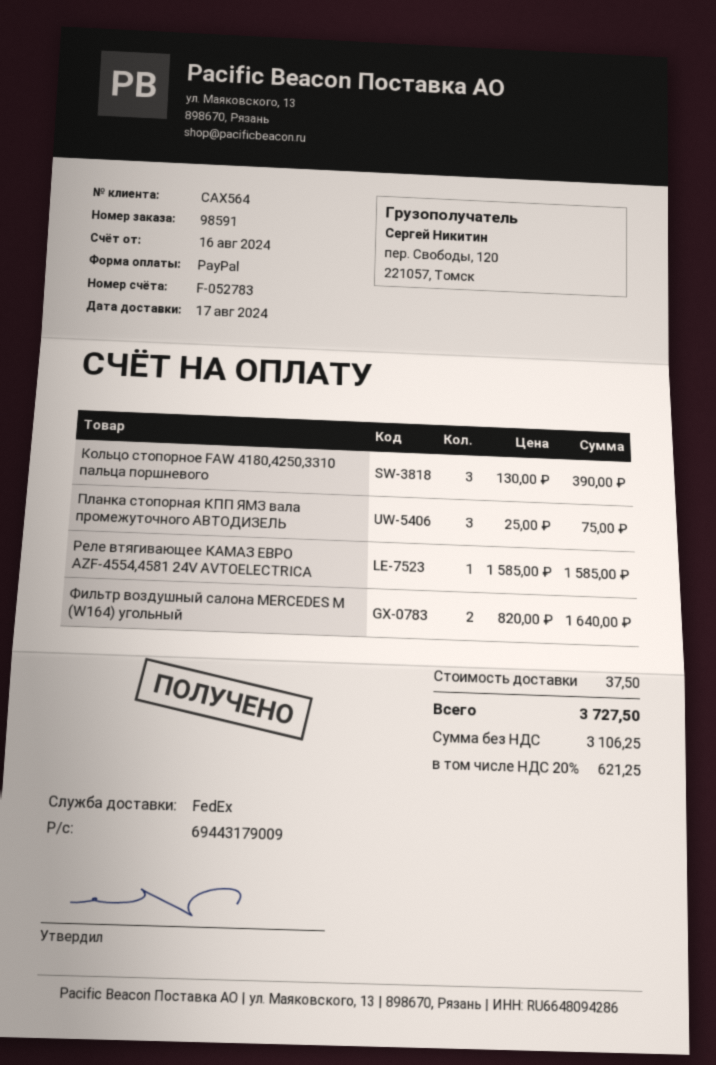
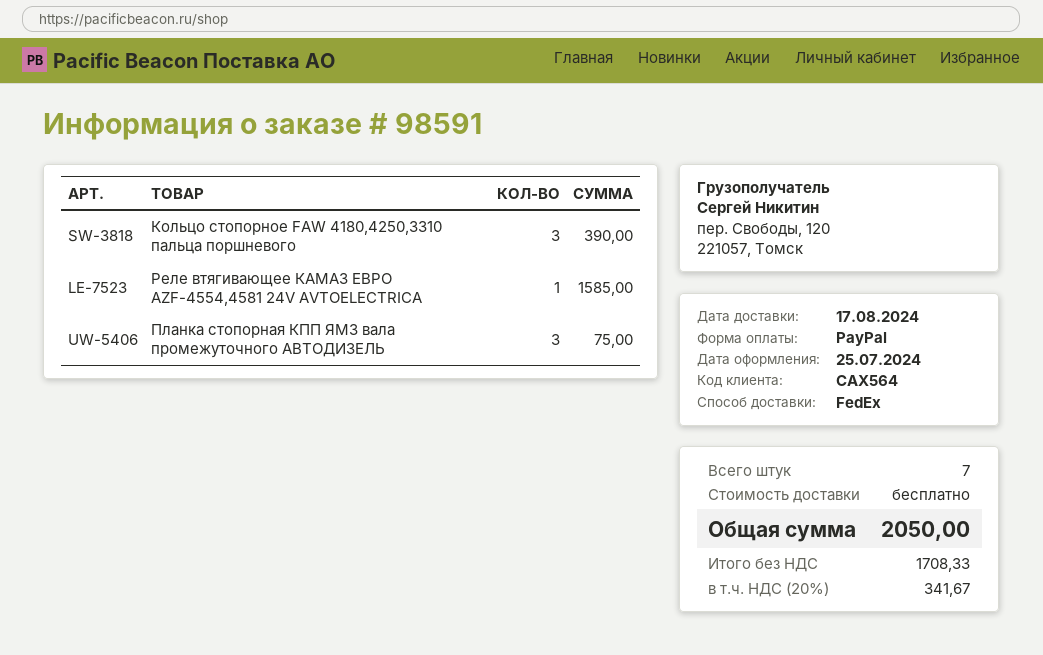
Фильтр воздушный салона MERCEDES M (W164) угольный: 2 for 1640.00 -> none
shipping: 37.50 -> 0.00
net: 3106.25 -> 1708.33
tax: 20% = 621.25 -> 20% = 341.67
total: 3727.50 -> 2050.00

